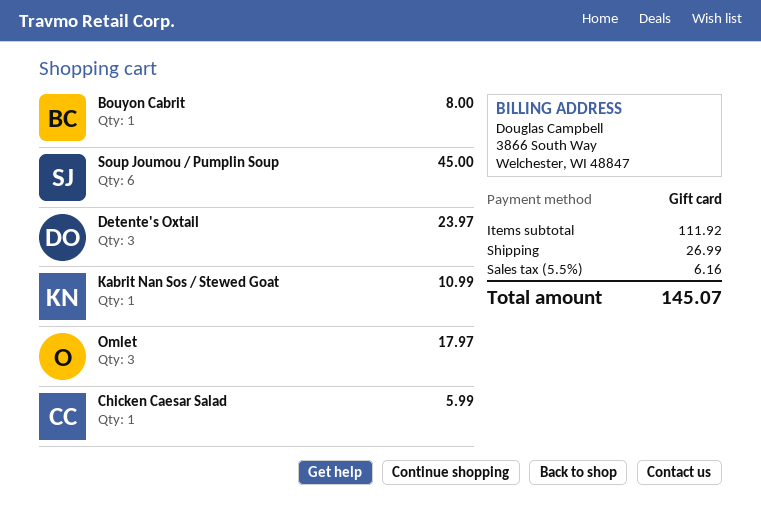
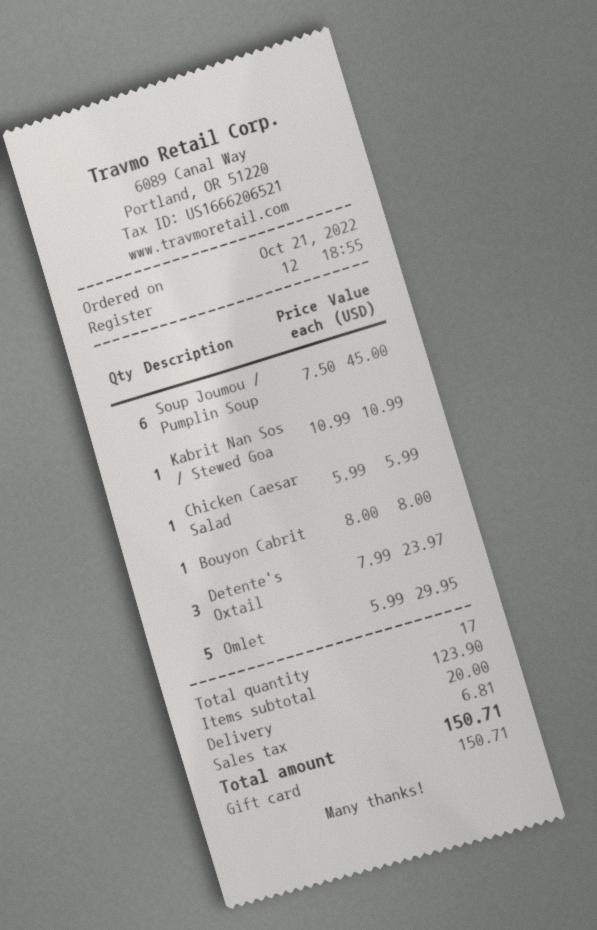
Omlet: 3 for 17.97 -> 5 for 29.95
subtotal: 111.92 -> 123.90
shipping: 26.99 -> 20.00
tax: 6.16 -> 6.81
total: 145.07 -> 150.71

